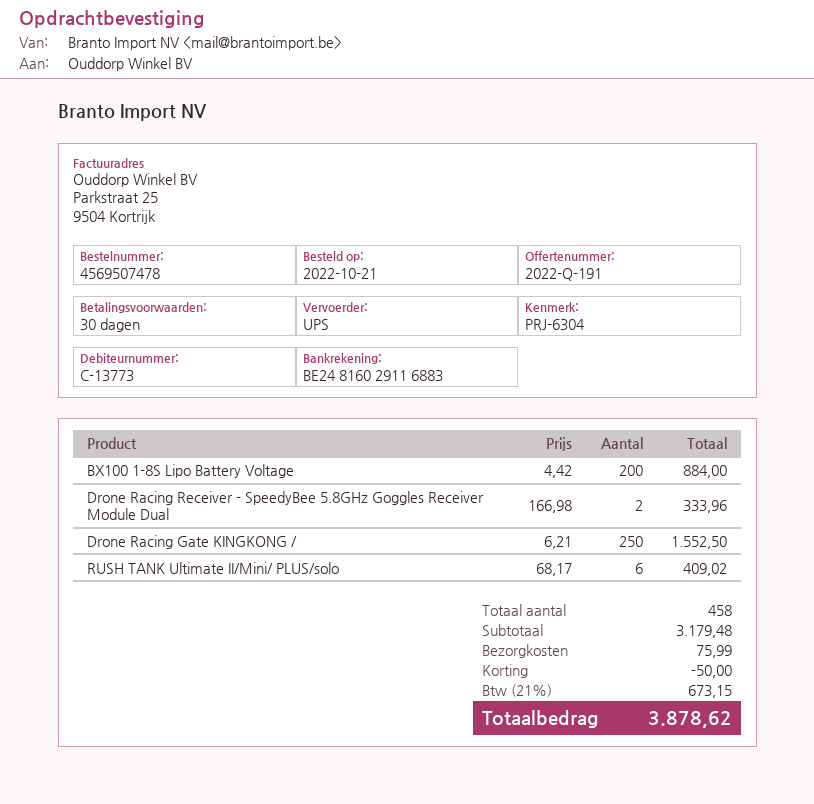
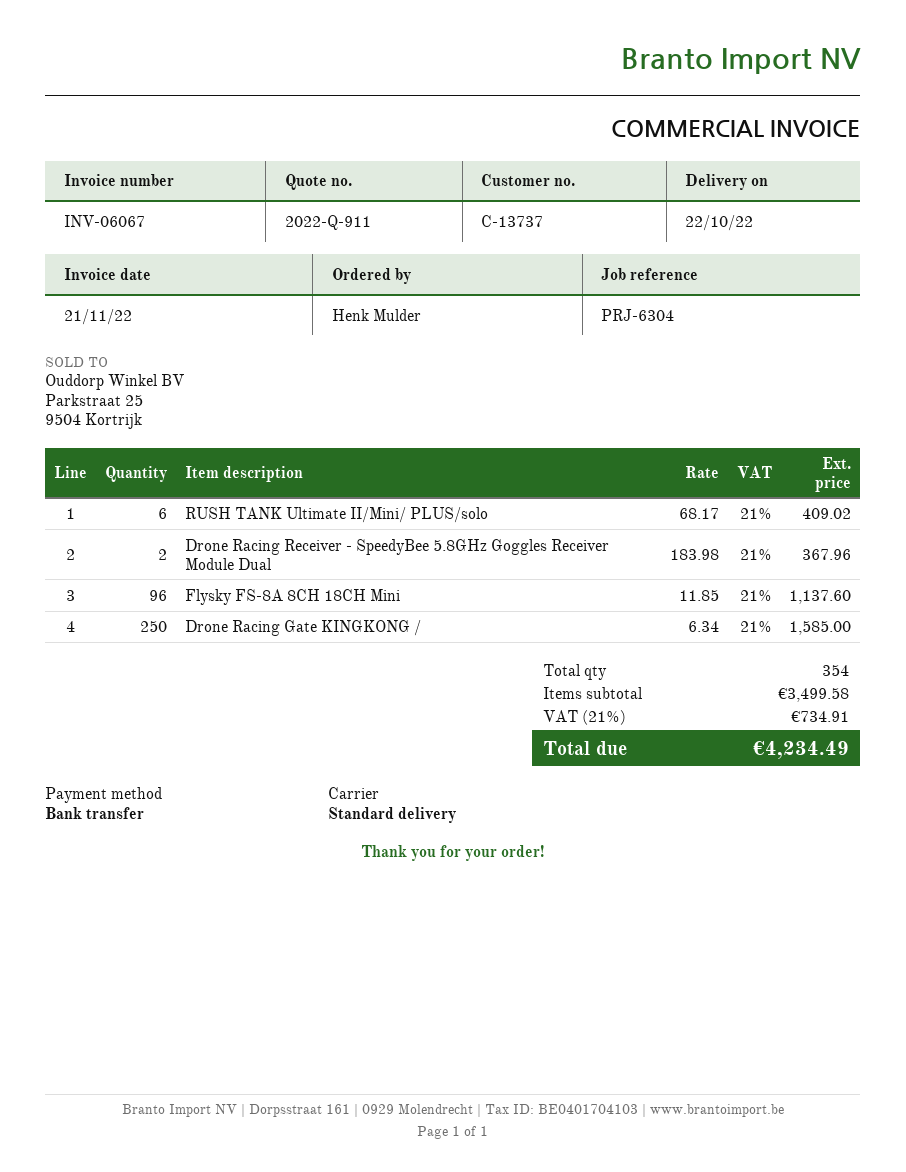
quote number: 2022-Q-191 -> 2022-Q-911
customer number: C-13773 -> C-13737
shipping method: UPS -> standard
BX100 1-8S Lipo Battery Voltage: 200 x 4.42 = 884.00 -> none
Drone Racing Receiver - SpeedyBee 5.8GHz Goggles Receiver Module Dual: 2 x 166.98 = 333.96 -> 2 x 183.98 = 367.96
Drone Racing Gate KINGKONG /: 250 x 6.21 = 1552.50 -> 250 x 6.34 = 1585.00
Flysky FS-8A 8CH 18CH Mini: none -> 96 x 11.85 = 1137.60
total quantity: 458 -> 354
subtotal: 3179.48 -> 3499.58
discount: 50.00 -> none
shipping: 75.99 -> none
tax: 21% = 673.15 -> 21% = 734.91
total: 3878.62 -> 4234.49

